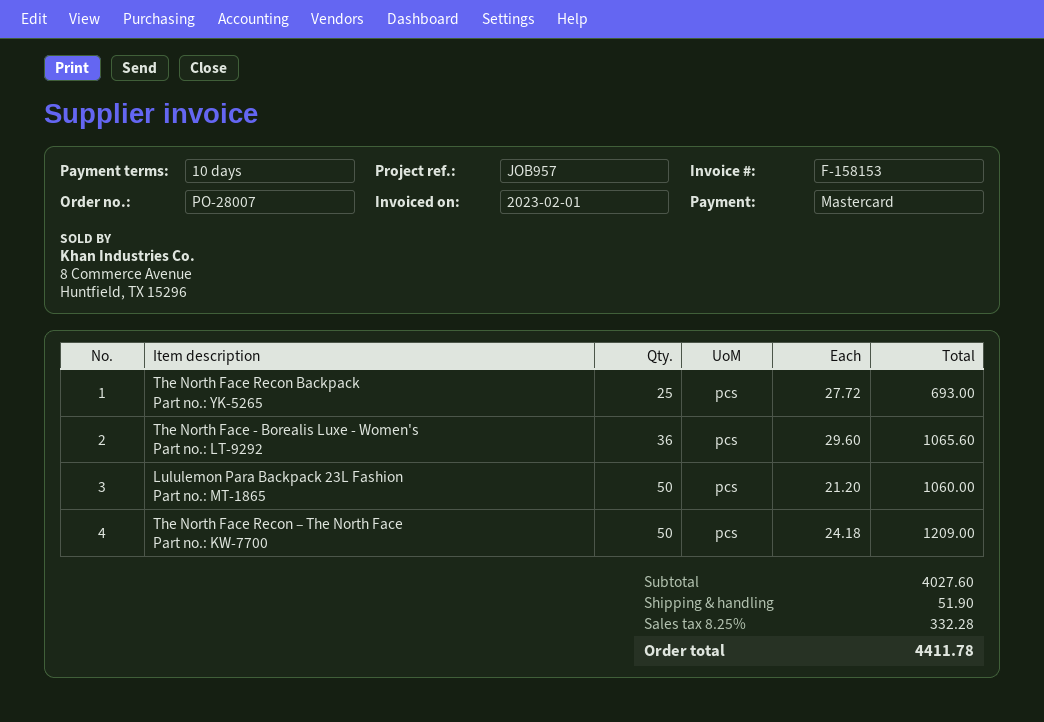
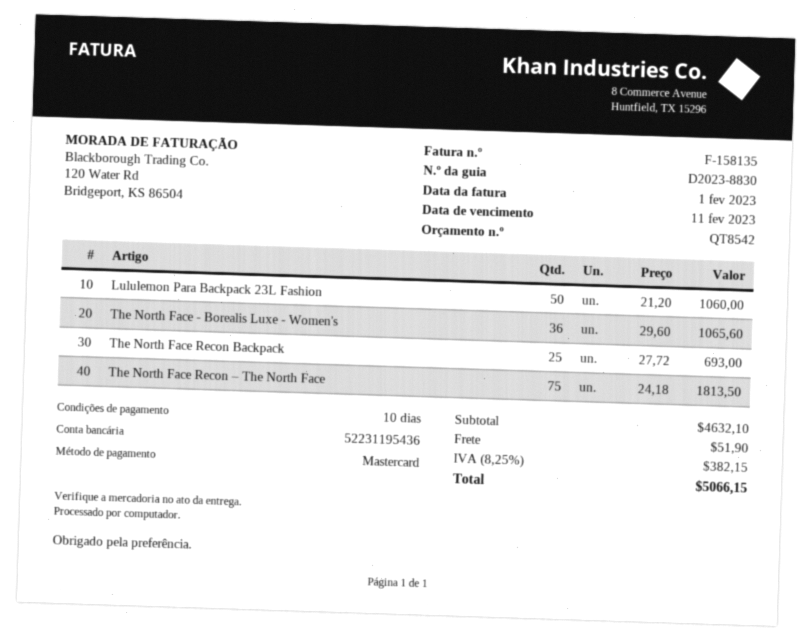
invoice number: F-158153 -> F-158135
The North Face Recon – The North Face: 50 x 24.18 = 1209.00 -> 75 x 24.18 = 1813.50
subtotal: 4027.60 -> 4632.10
tax: 8.25% = 332.28 -> 8.25% = 382.15
total: 4411.78 -> 5066.15

